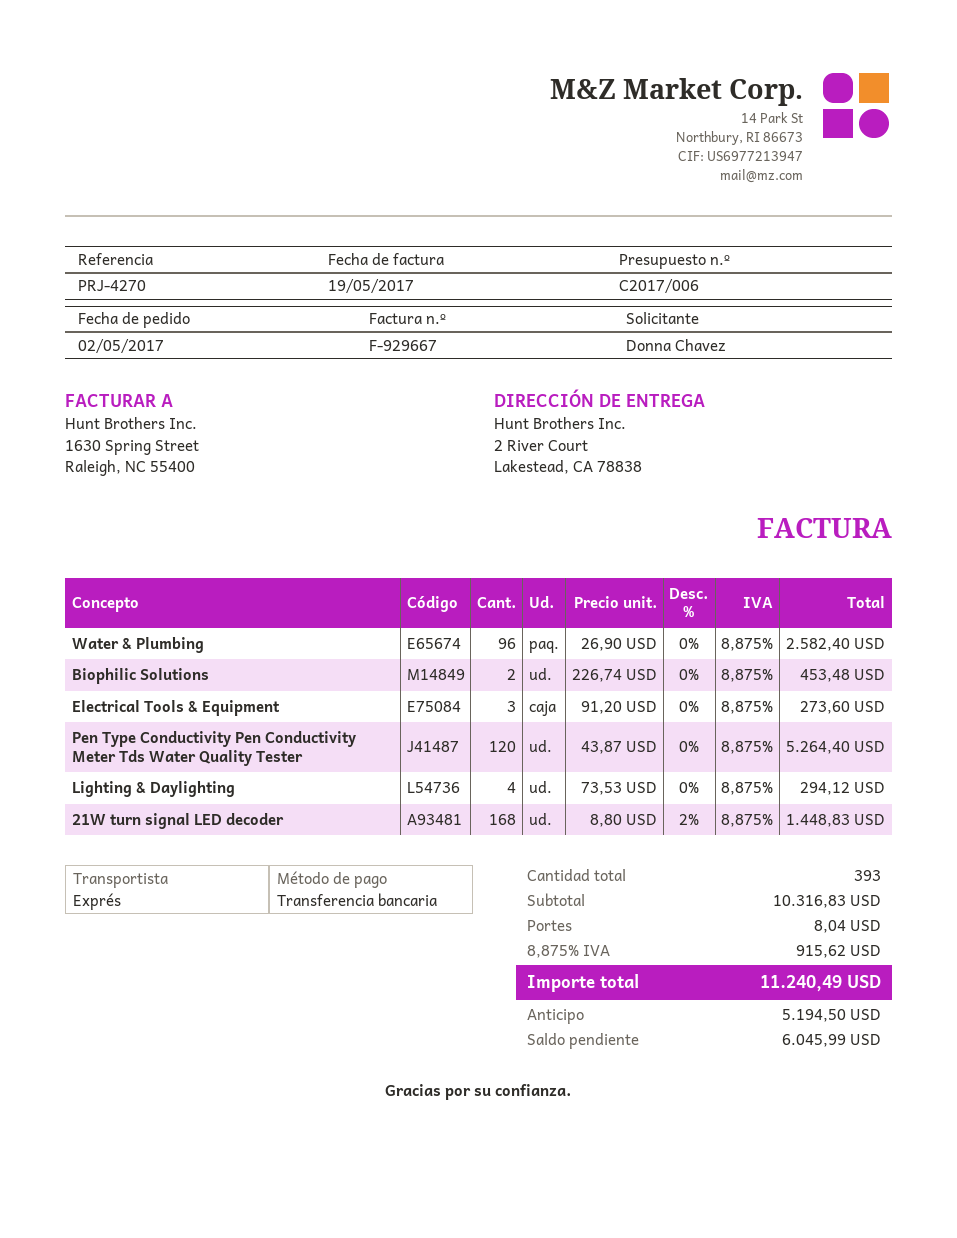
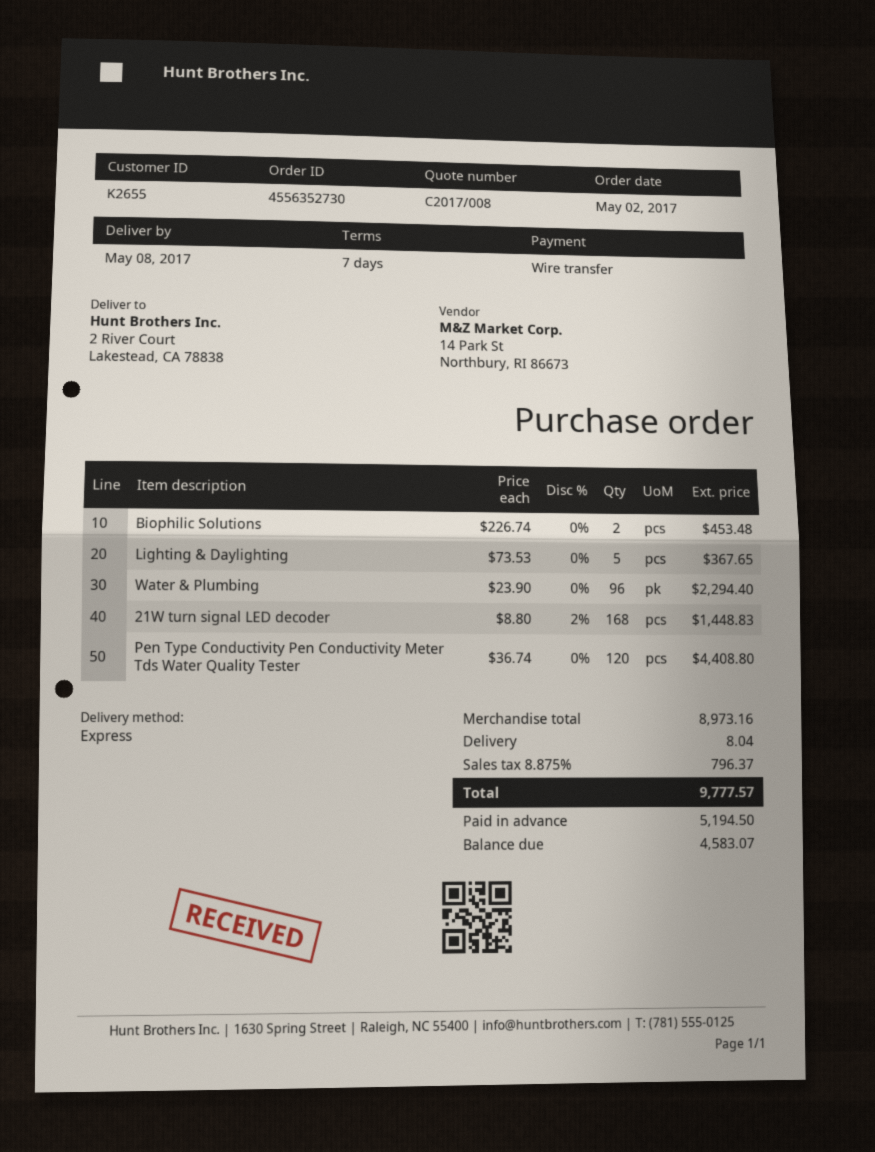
quote number: C2017/006 -> C2017/008
Water & Plumbing: 96 x 26.90 = 2582.40 -> 96 x 23.90 = 2294.40
Electrical Tools & Equipment: 3 x 91.20 = 273.60 -> none
Pen Type Conductivity Pen Conductivity Meter Tds Water Quality Tester: 120 x 43.87 = 5264.40 -> 120 x 36.74 = 4408.80
Lighting & Daylighting: 4 x 73.53 = 294.12 -> 5 x 73.53 = 367.65
subtotal: 10316.83 -> 8973.16
tax: 8.875% = 915.62 -> 8.875% = 796.37
total: 11240.49 -> 9777.57
balance: 6045.99 -> 4583.07

